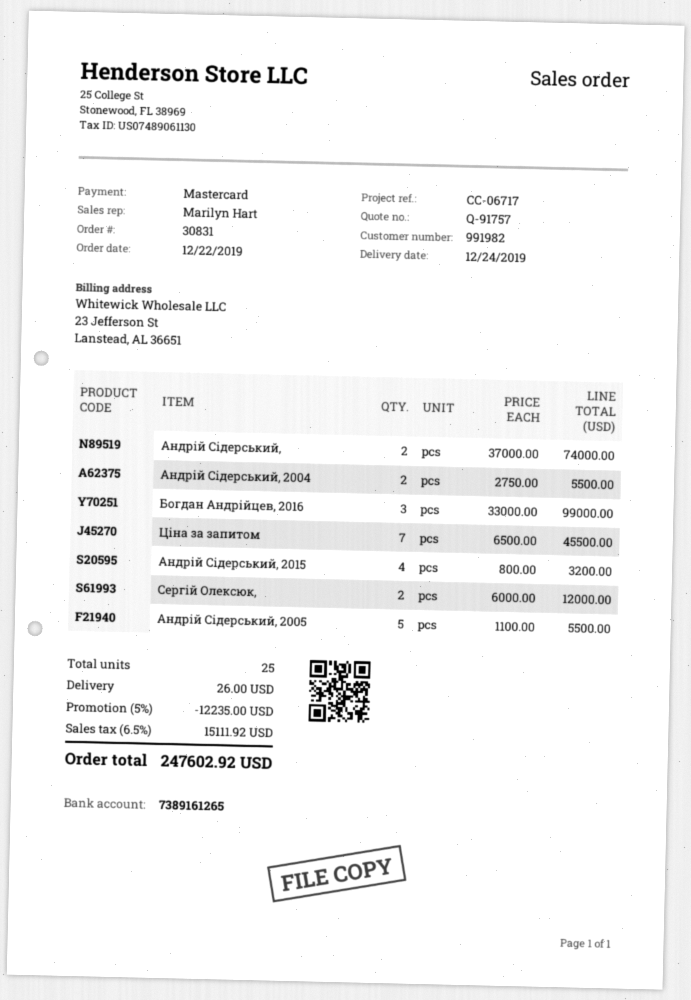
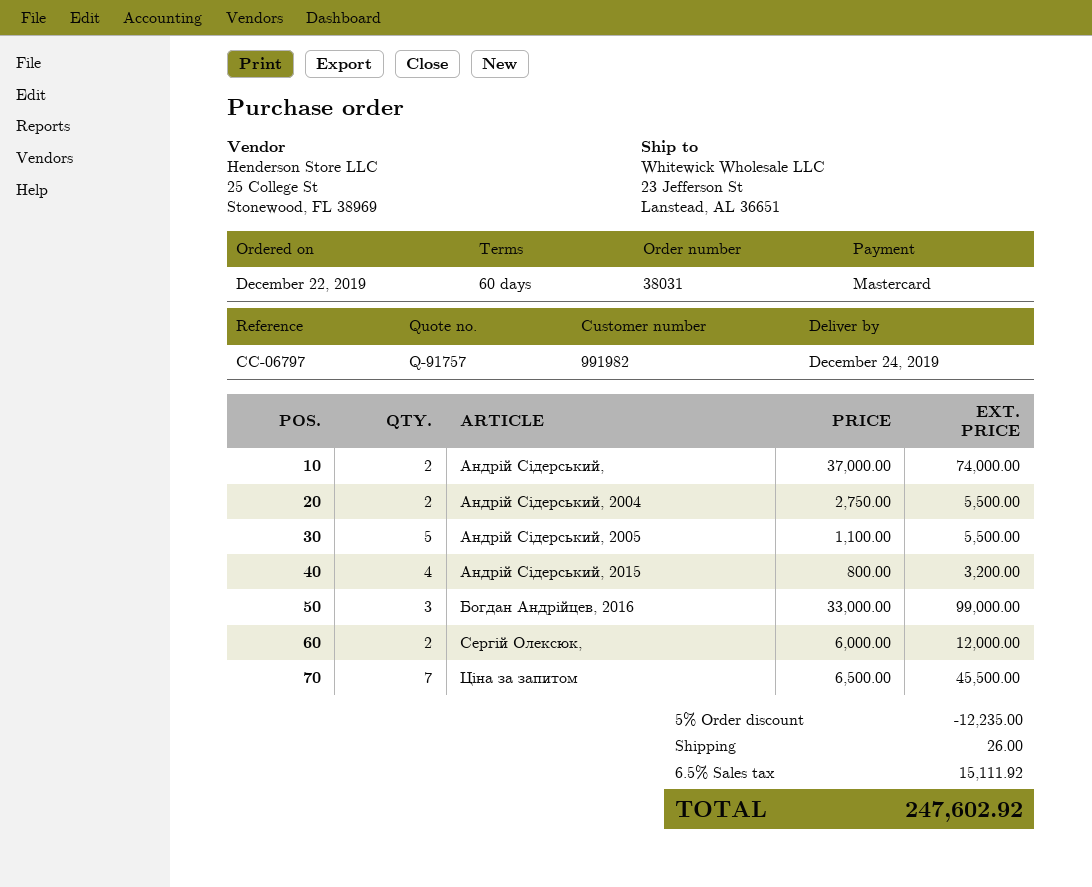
order number: 30831 -> 38031
reference: CC-06717 -> CC-06797

